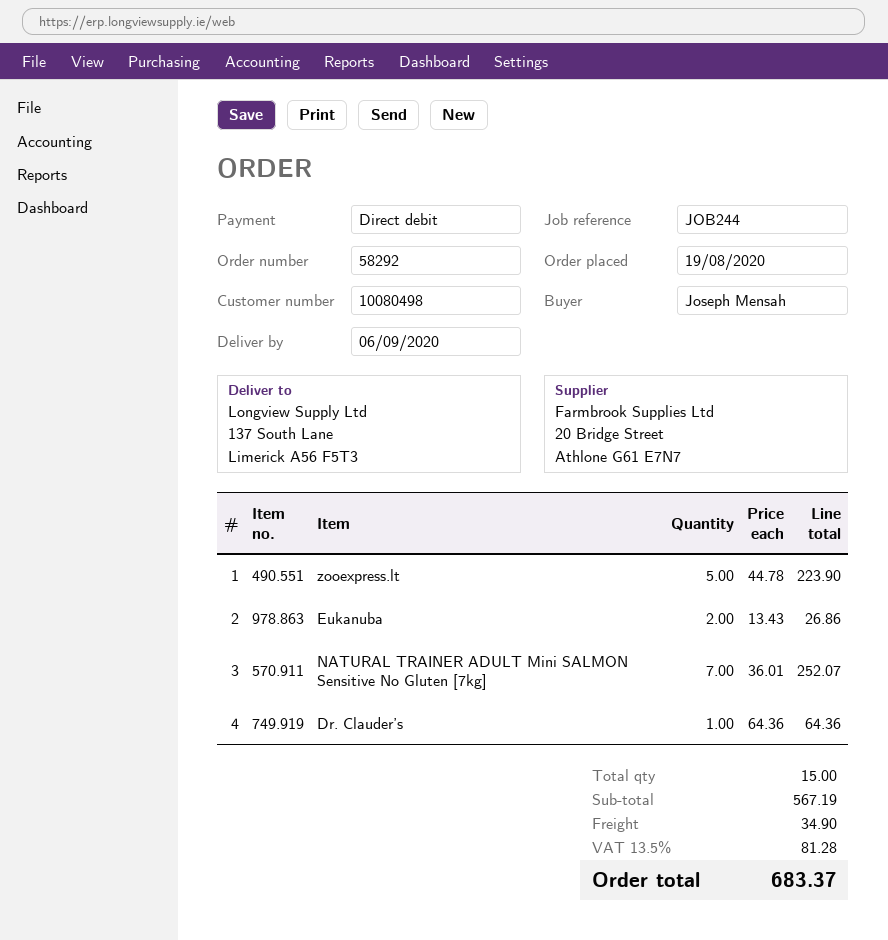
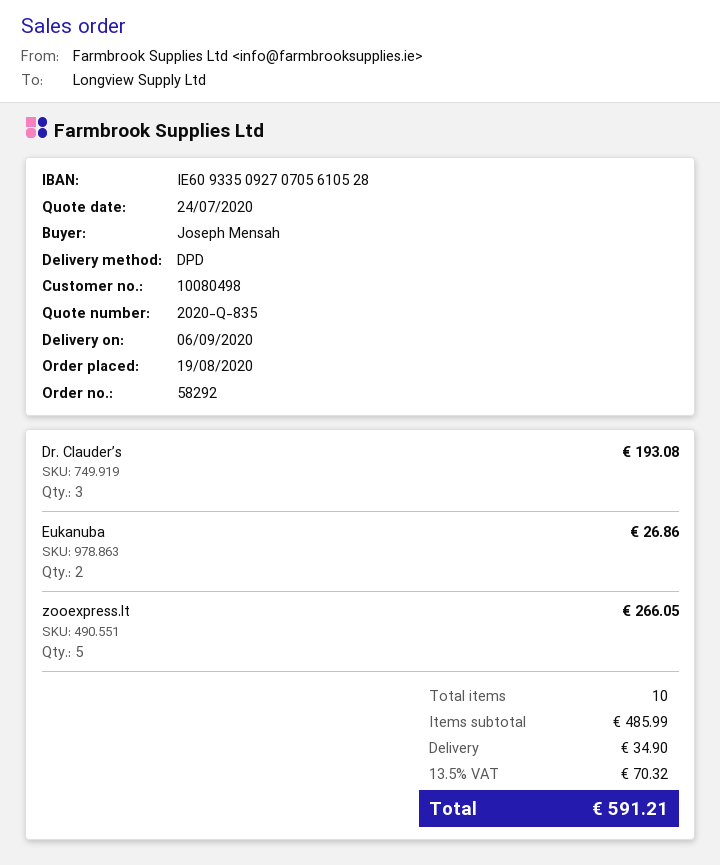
zooexpress.lt: 5 for 223.90 -> 5 for 266.05
NATURAL TRAINER ADULT Mini SALMON Sensitive No Gluten [7kg]: 7 for 252.07 -> none
Dr. Clauder’s: 1 for 64.36 -> 3 for 193.08
total quantity: 15 -> 10
subtotal: 567.19 -> 485.99
tax: 13.5% = 81.28 -> 13.5% = 70.32
total: 683.37 -> 591.21

